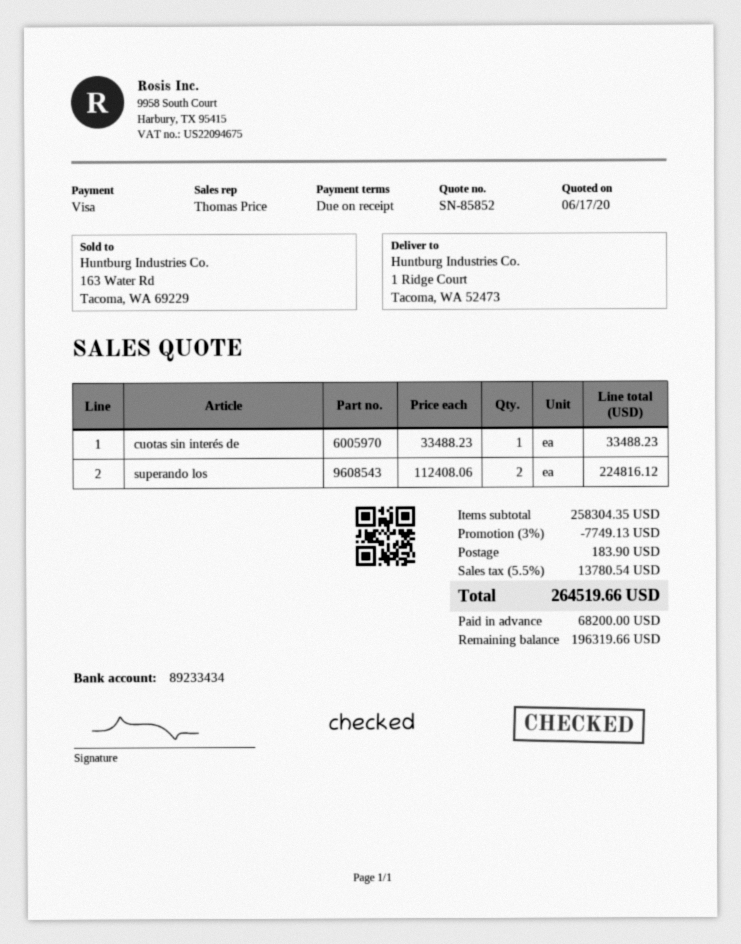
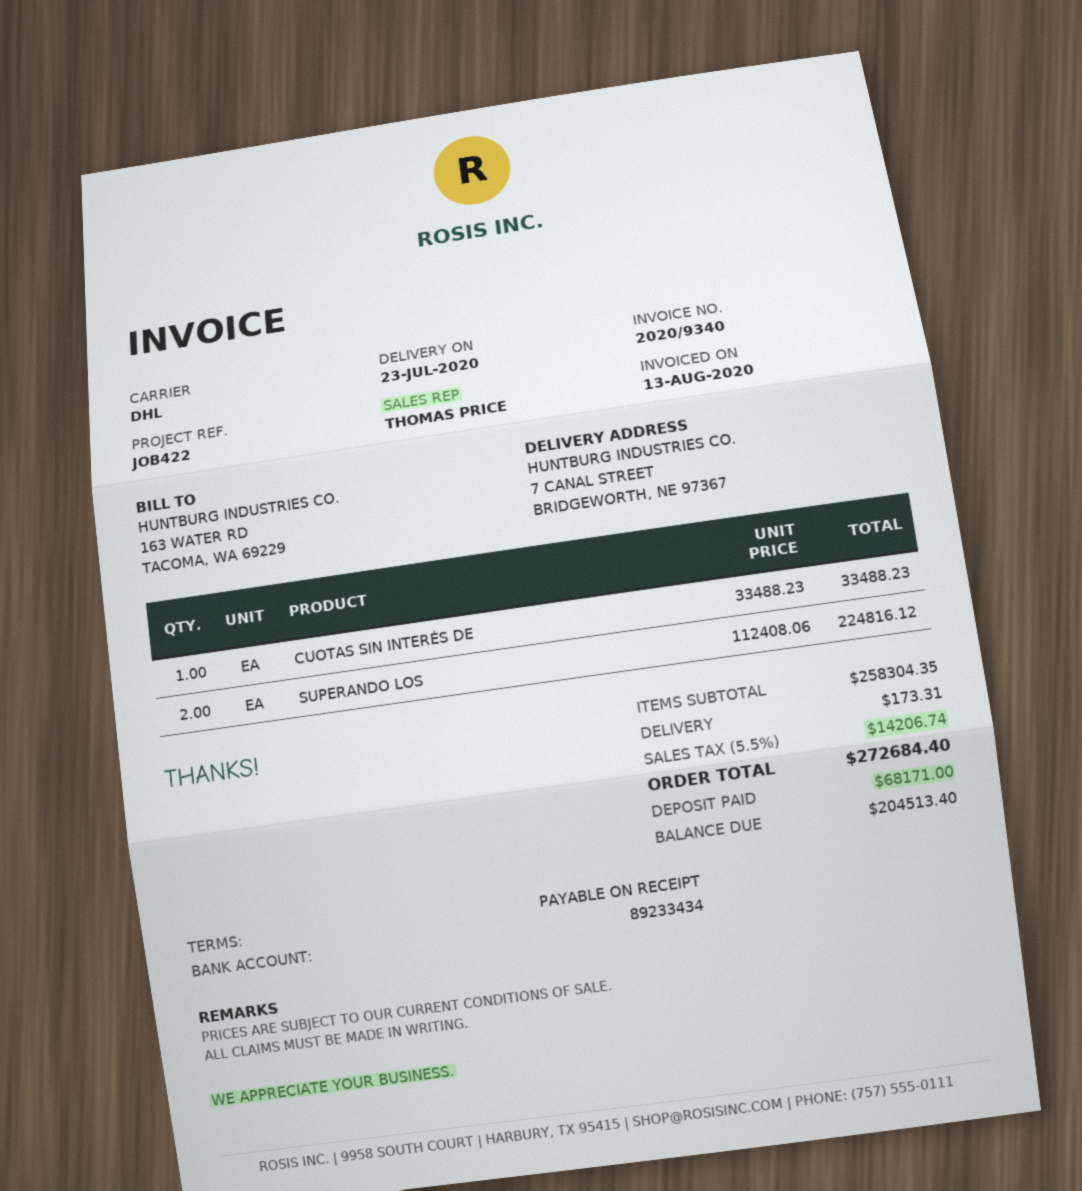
ship to: 1 Ridge Court, Tacoma, WA 52473 -> 7 CANAL STREET, BRIDGEWORTH, NE 97367
discount: 3% = 7749.13 -> none
shipping: 183.90 -> 173.31
tax: 5.5% = 13780.54 -> 5.5% = 14206.74
total: 264519.66 -> 272684.40
deposit: 68200.00 -> 68171.00
balance: 196319.66 -> 204513.40

